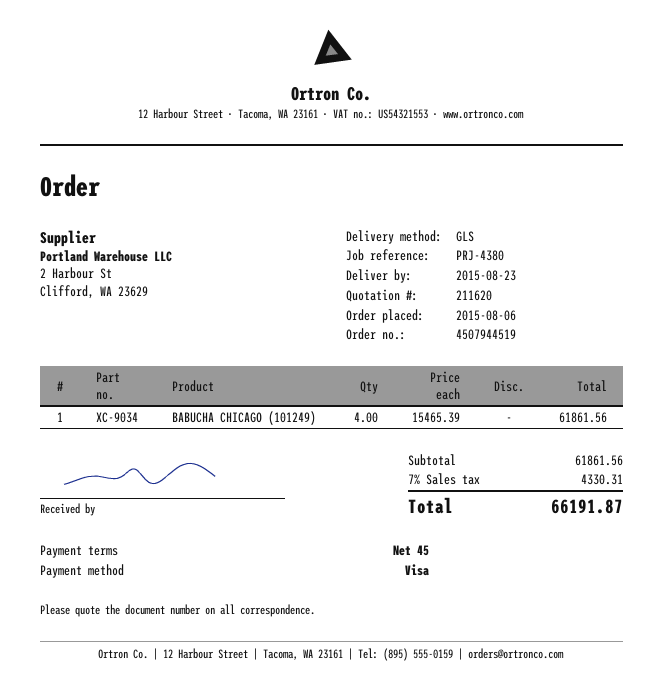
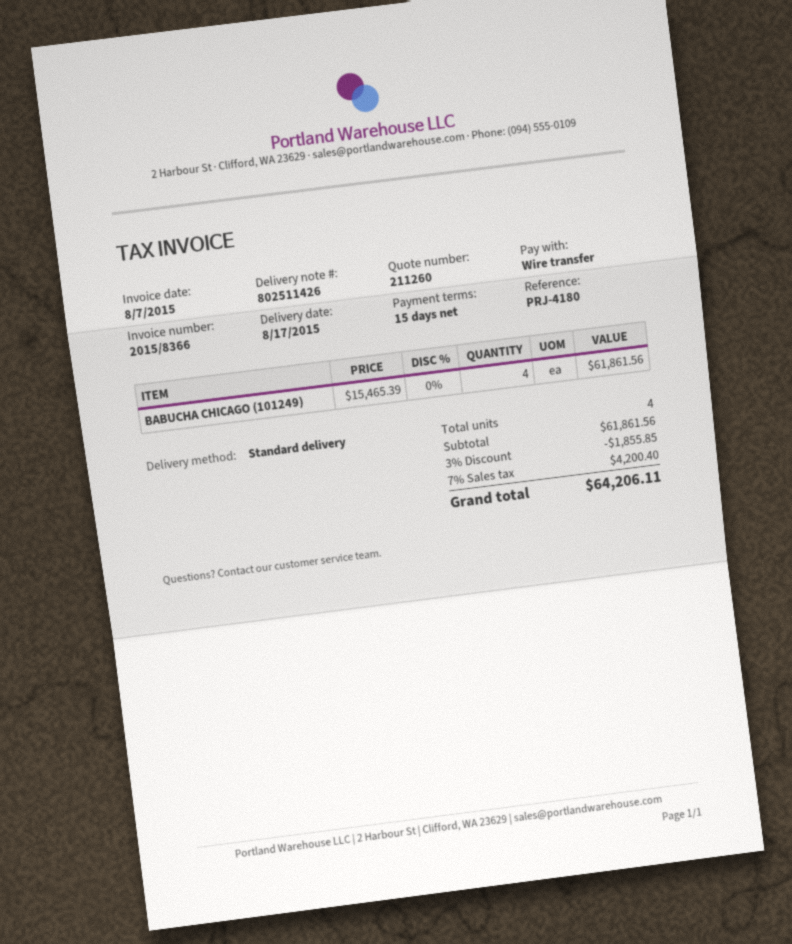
quote number: 211620 -> 211260
delivery date: 2015-08-23 -> 2015-08-17
payment terms: 45 days -> 15 days
reference: PRJ-4380 -> PRJ-4180
payment method: Visa -> bank transfer
shipping method: GLS -> standard
discount: none -> 3% = 1855.85
tax: 7% = 4330.31 -> 7% = 4200.40
total: 66191.87 -> 64206.11

